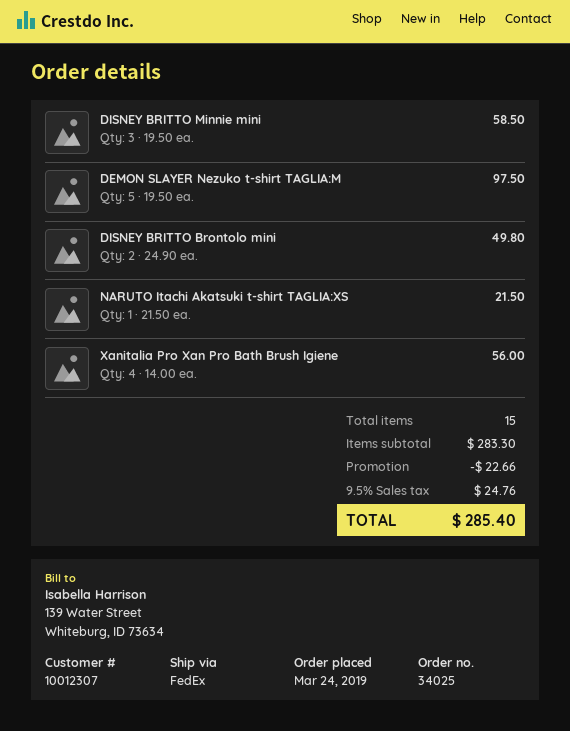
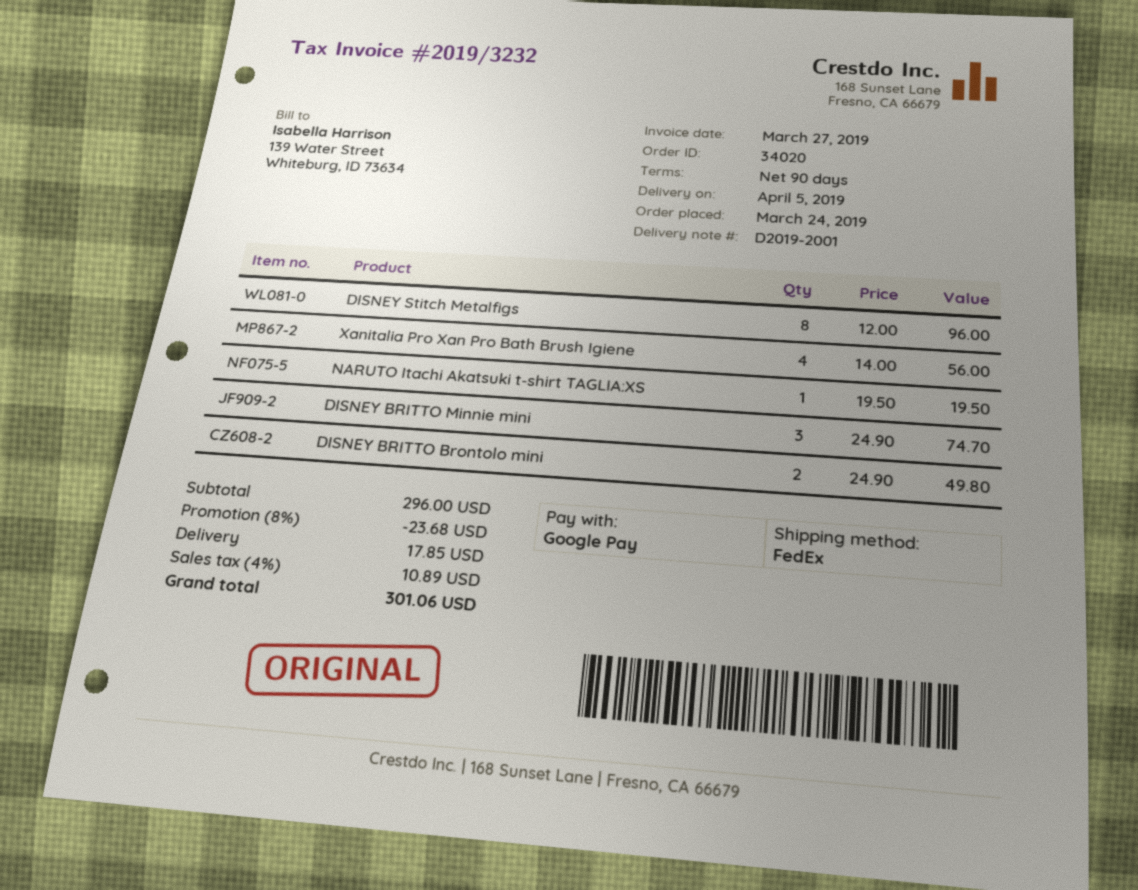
order number: 34025 -> 34020
DISNEY BRITTO Minnie mini: 3 x 19.50 = 58.50 -> 3 x 24.90 = 74.70
DEMON SLAYER Nezuko t-shirt TAGLIA:M: 5 x 19.50 = 97.50 -> none
NARUTO Itachi Akatsuki t-shirt TAGLIA:XS: 1 x 21.50 = 21.50 -> 1 x 19.50 = 19.50
DISNEY Stitch Metalfigs: none -> 8 x 12.00 = 96.00
subtotal: 283.30 -> 296.00
discount: 22.66 -> 23.68
shipping: none -> 17.85
tax: 9.5% = 24.76 -> 4% = 10.89
total: 285.40 -> 301.06

